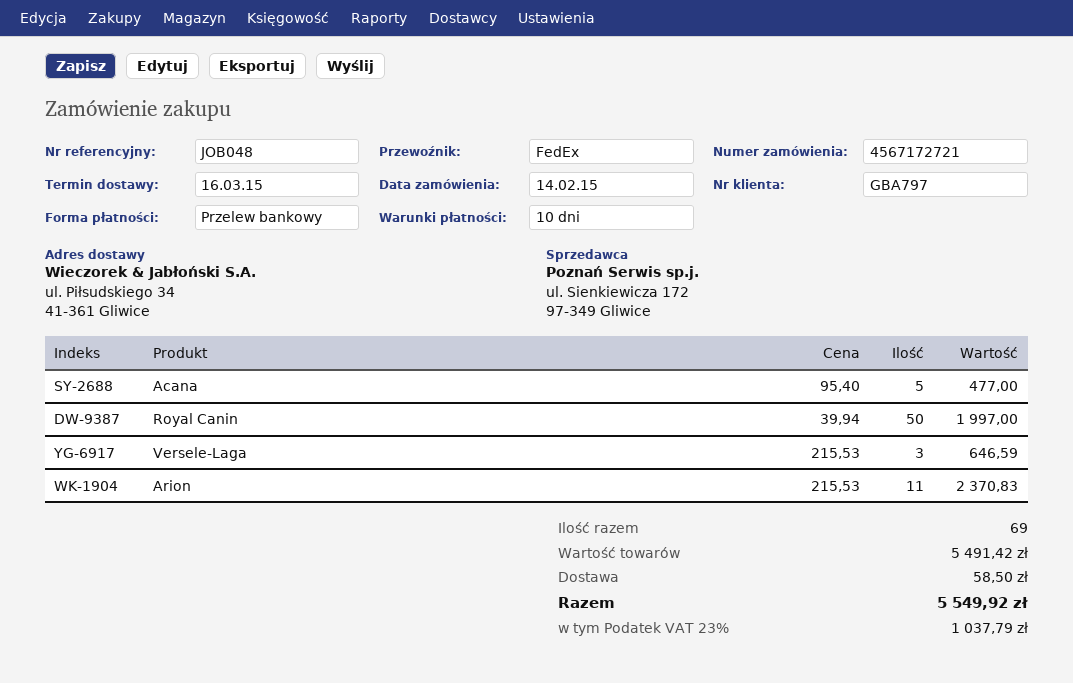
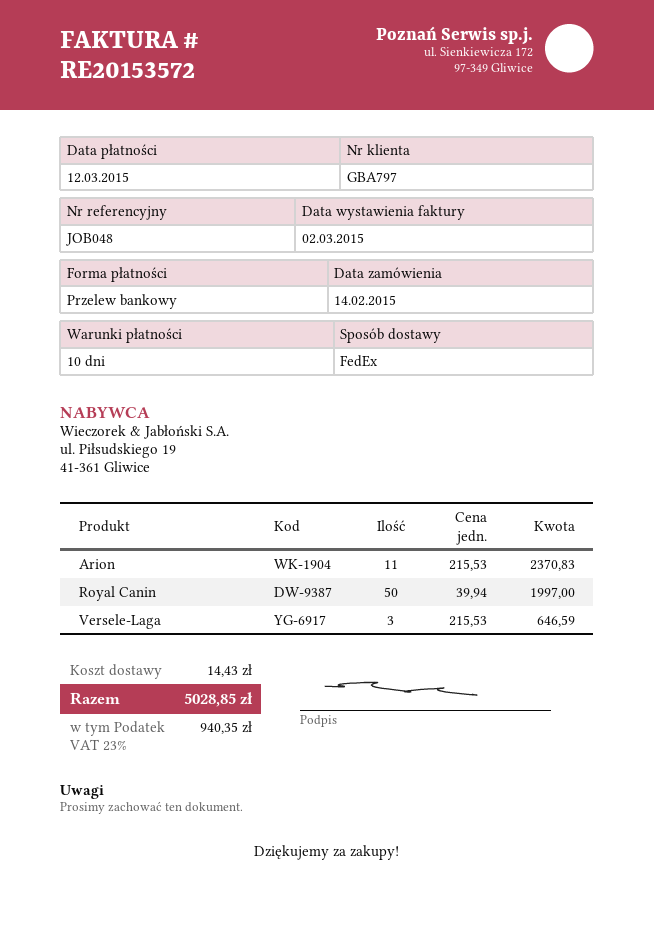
Acana: 5 x 95.40 = 477.00 -> none
shipping: 58.50 -> 14.43
tax: 23% = 1037.79 -> 23% = 940.35
total: 5549.92 -> 5028.85

